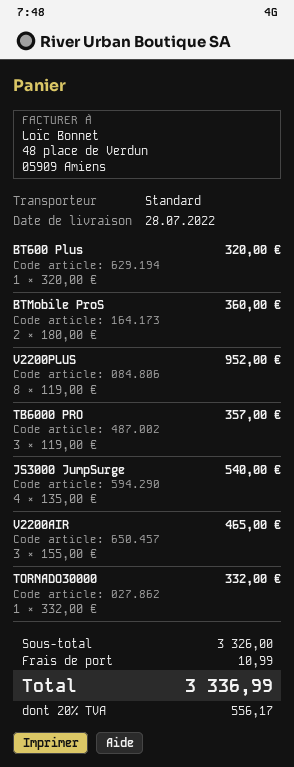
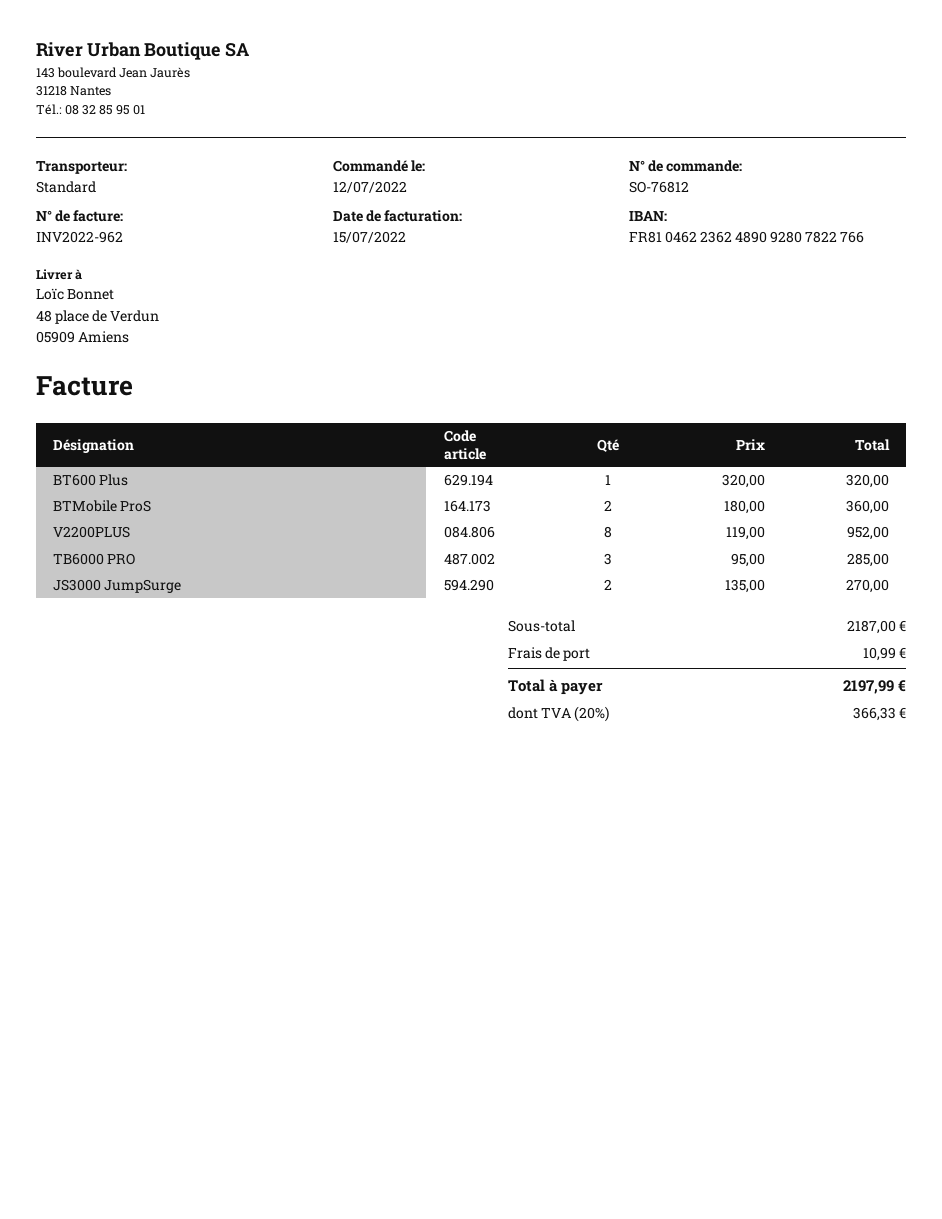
TB6000 PRO: 3 x 119.00 = 357.00 -> 3 x 95.00 = 285.00
JS3000 JumpSurge: 4 x 135.00 = 540.00 -> 2 x 135.00 = 270.00
V2200AIR: 3 x 155.00 = 465.00 -> none
TORNADO30000: 1 x 332.00 = 332.00 -> none
subtotal: 3326.00 -> 2187.00
tax: 20% = 556.17 -> 20% = 366.33
total: 3336.99 -> 2197.99

